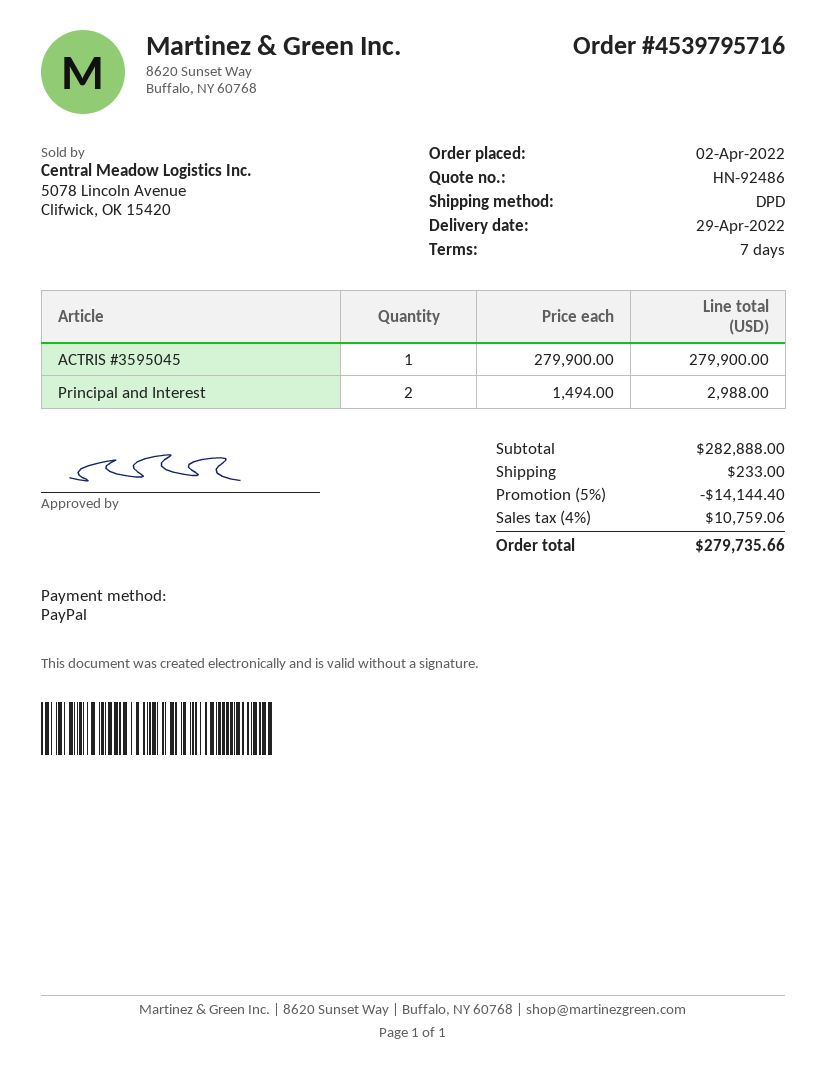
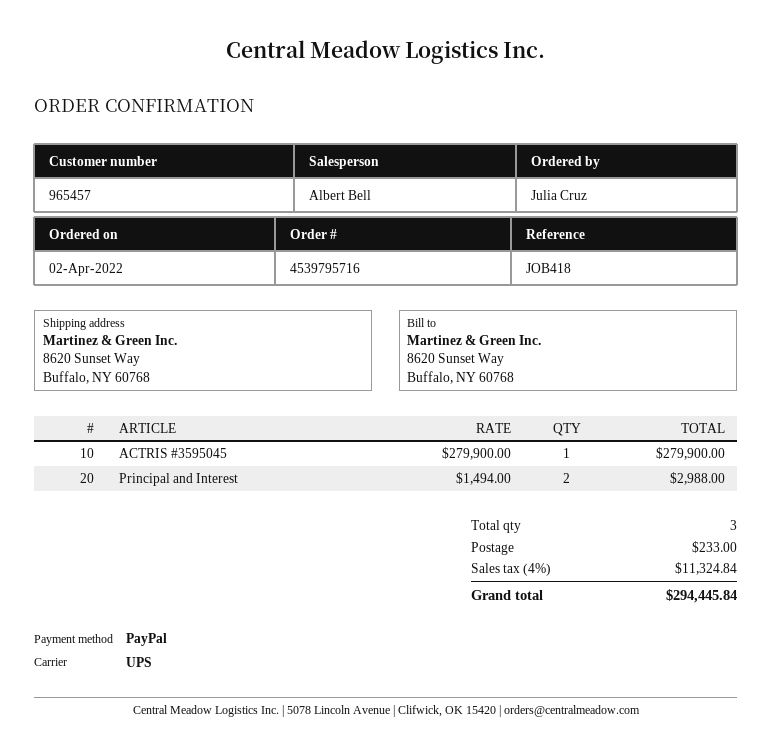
shipping method: DPD -> UPS
discount: 5% = 14144.40 -> none
tax: 4% = 10759.06 -> 4% = 11324.84
total: 279735.66 -> 294445.84

